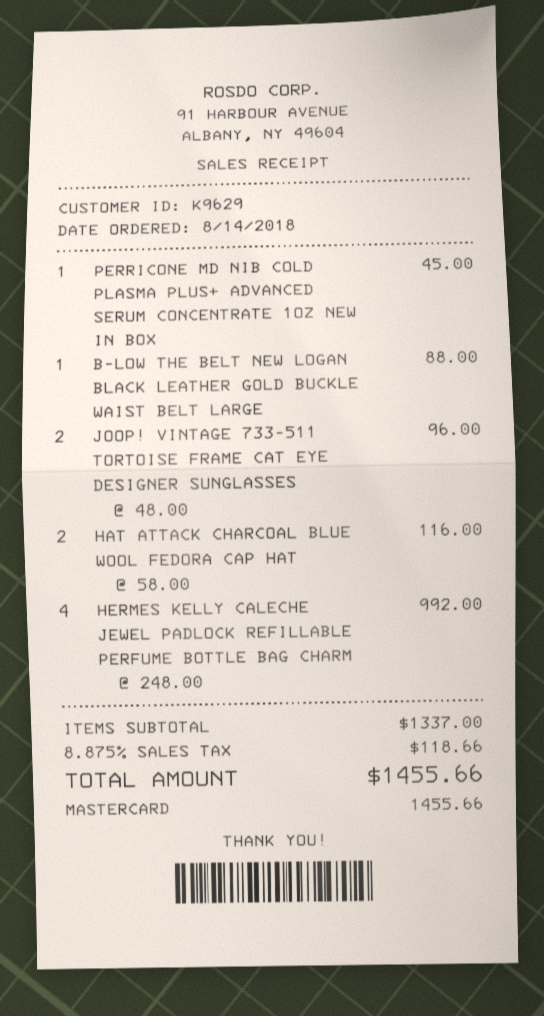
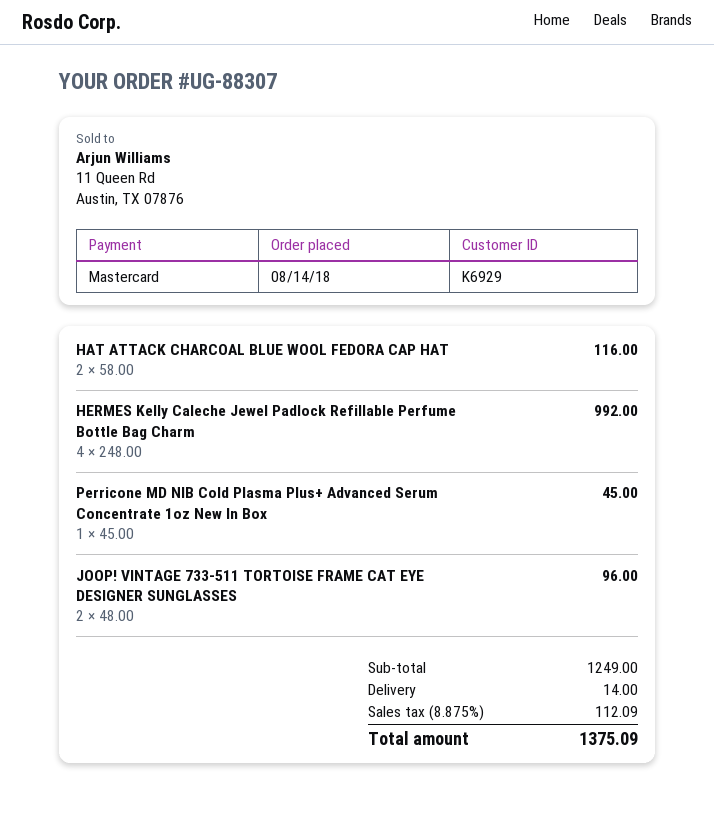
customer number: K9629 -> K6929
B-LOW THE BELT NEW LOGAN BLACK LEATHER GOLD BUCKLE WAIST BELT LARGE: 1 x 88.00 = 88.00 -> none
subtotal: 1337.00 -> 1249.00
shipping: none -> 14.00
tax: 8.875% = 118.66 -> 8.875% = 112.09
total: 1455.66 -> 1375.09

